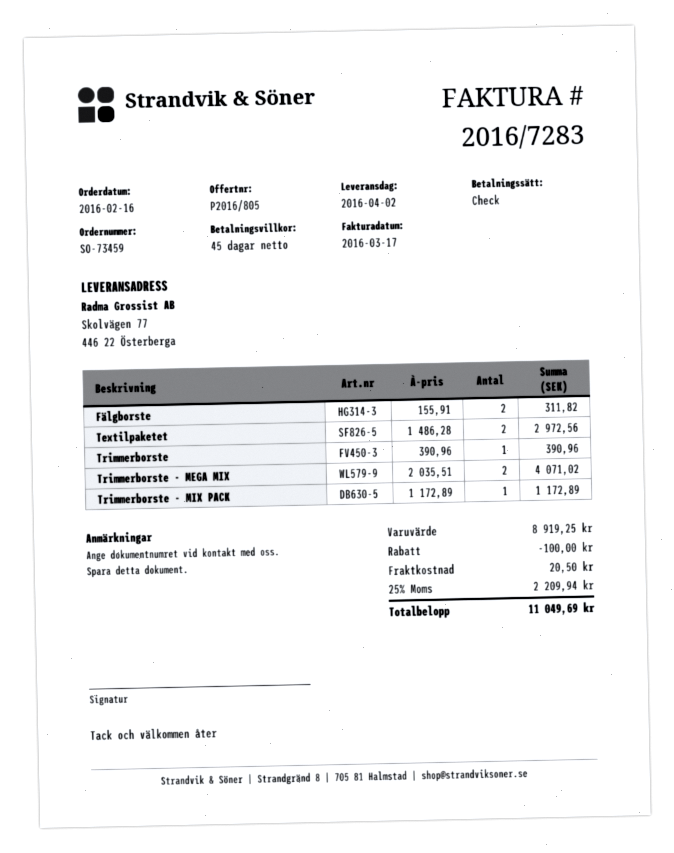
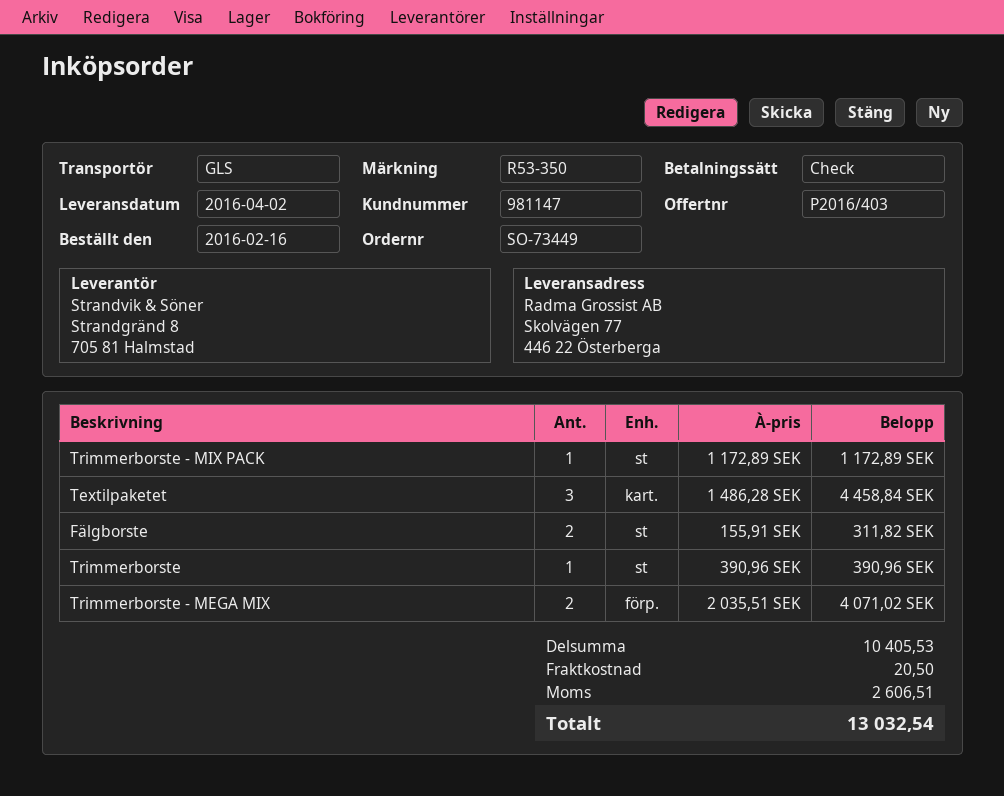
quote number: P2016/805 -> P2016/403
order number: SO-73459 -> SO-73449
Textilpaketet: 2 x 1486.28 = 2972.56 -> 3 x 1486.28 = 4458.84
subtotal: 8919.25 -> 10405.53
discount: 100.00 -> none
tax: 2209.94 -> 2606.51
total: 11049.69 -> 13032.54

